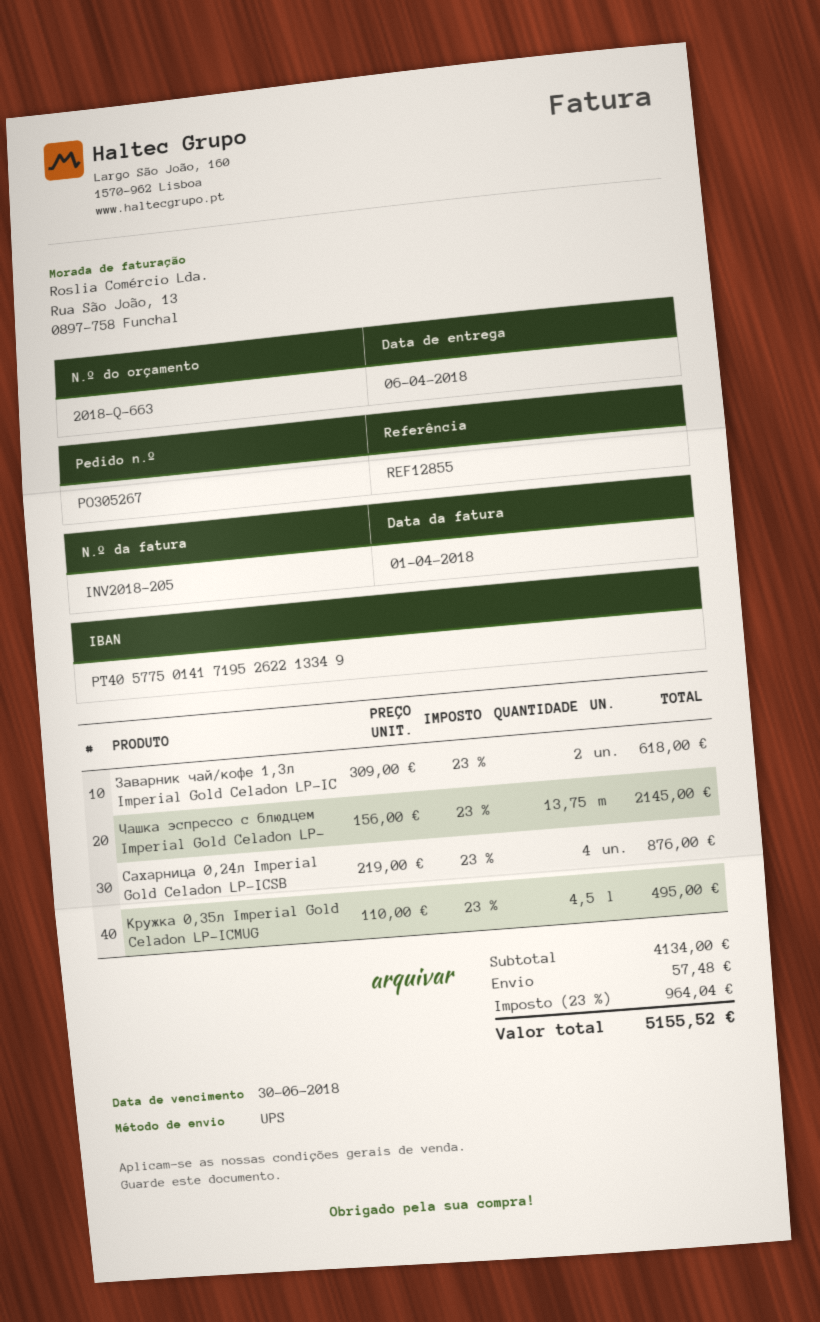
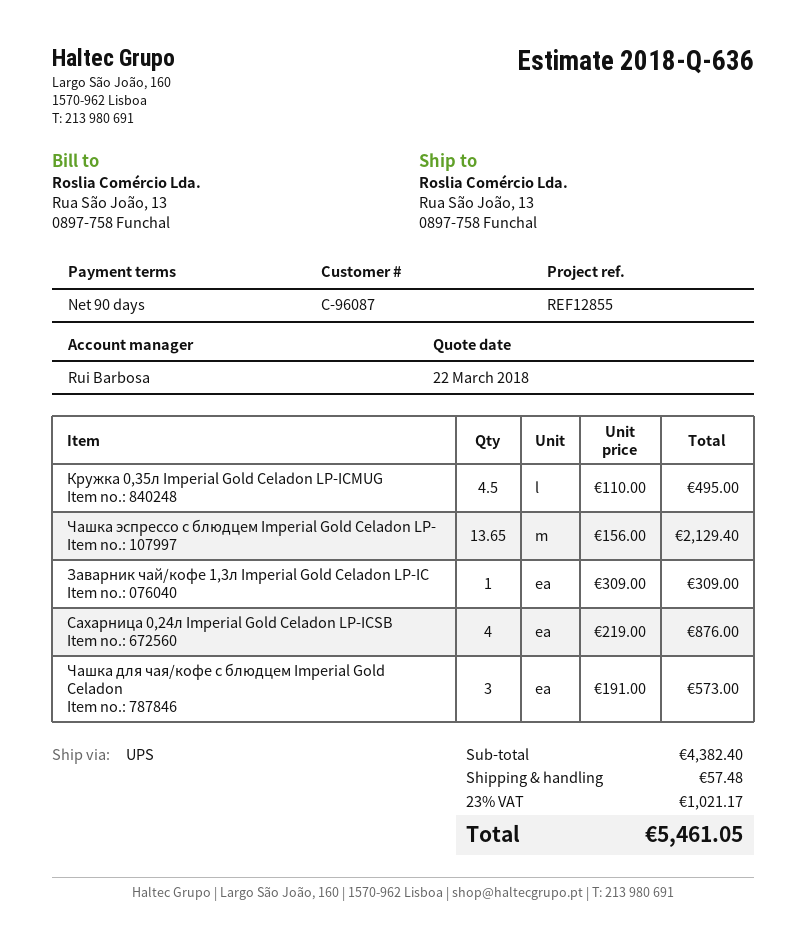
quote number: 2018-Q-663 -> 2018-Q-636
Заварник чай/кофе 1,3л Imperial Gold Celadon LP-IC: 2 x 309.00 = 618.00 -> 1 x 309.00 = 309.00
Чашка эспрессо с блюдцем Imperial Gold Celadon LP-: 13.75 x 156.00 = 2145.00 -> 13.65 x 156.00 = 2129.40
Чашка для чая/кофе с блюдцем Imperial Gold Celadon: none -> 3 x 191.00 = 573.00
subtotal: 4134.00 -> 4382.40
tax: 23% = 964.04 -> 23% = 1021.17
total: 5155.52 -> 5461.05

